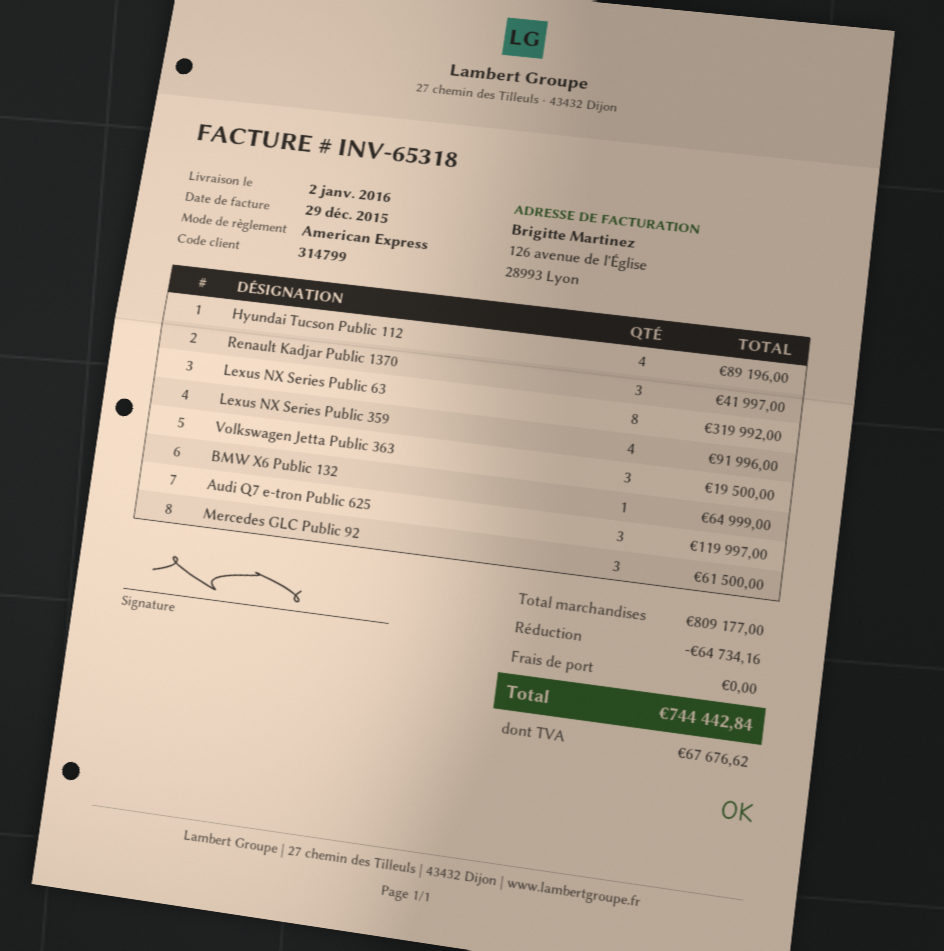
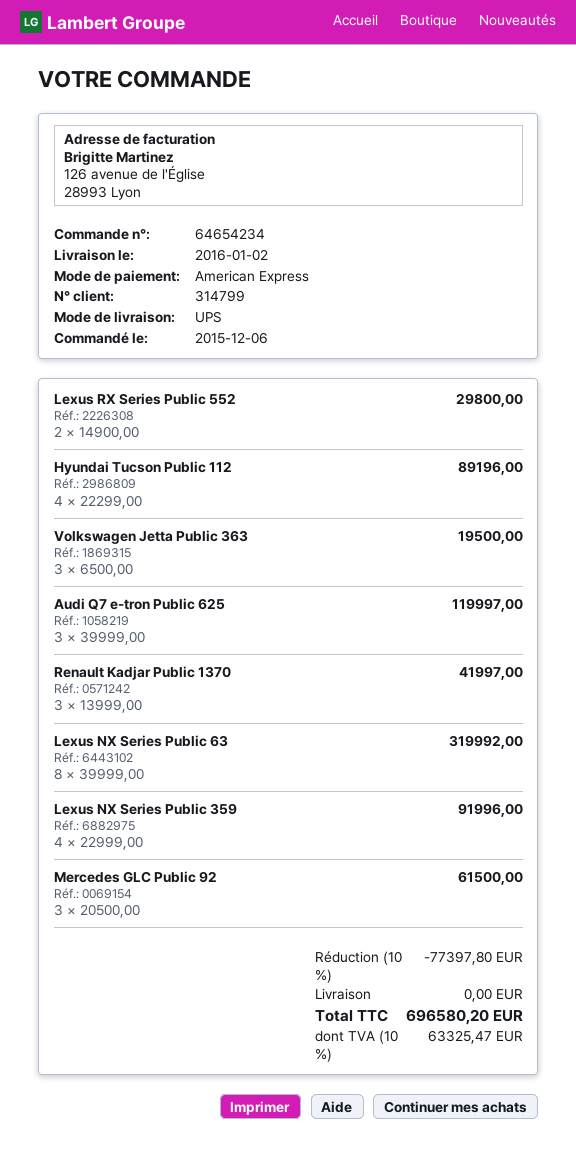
BMW X6 Public 132: 1 for 64999.00 -> none
Lexus RX Series Public 552: none -> 2 for 29800.00
discount: 64734.16 -> 77397.80
tax: 67676.62 -> 63325.47
total: 744442.84 -> 696580.20

